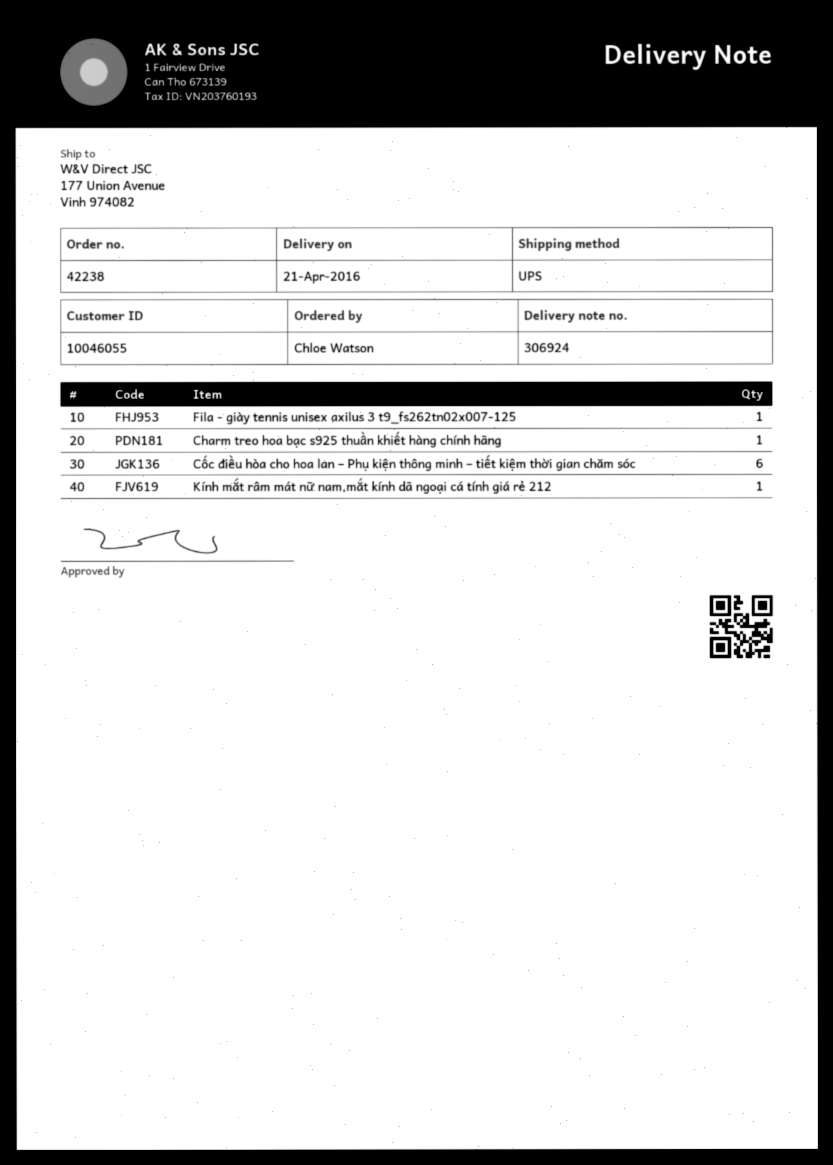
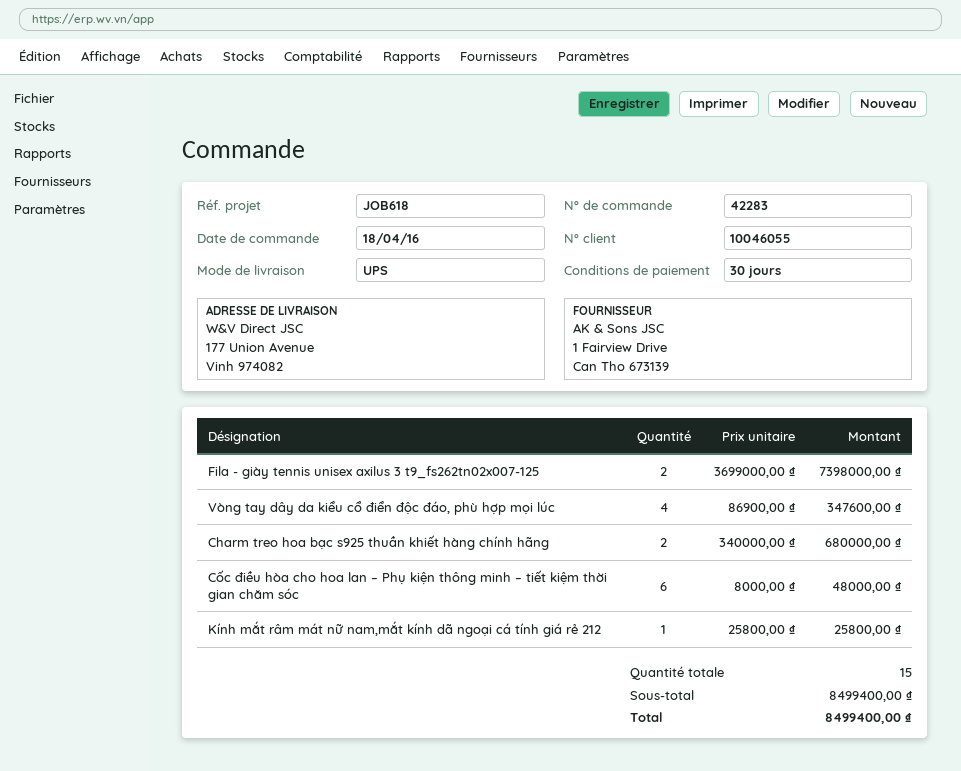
order number: 42238 -> 42283
Fila - giày tennis unisex axilus 3 t9_fs262tn02x007-125: 1 -> 2
Charm treo hoa bạc s925 thuần khiết hàng chính hãng: 1 -> 2
Vòng tay dây da kiểu cổ điển độc đáo, phù hợp mọi lúc: none -> 4

